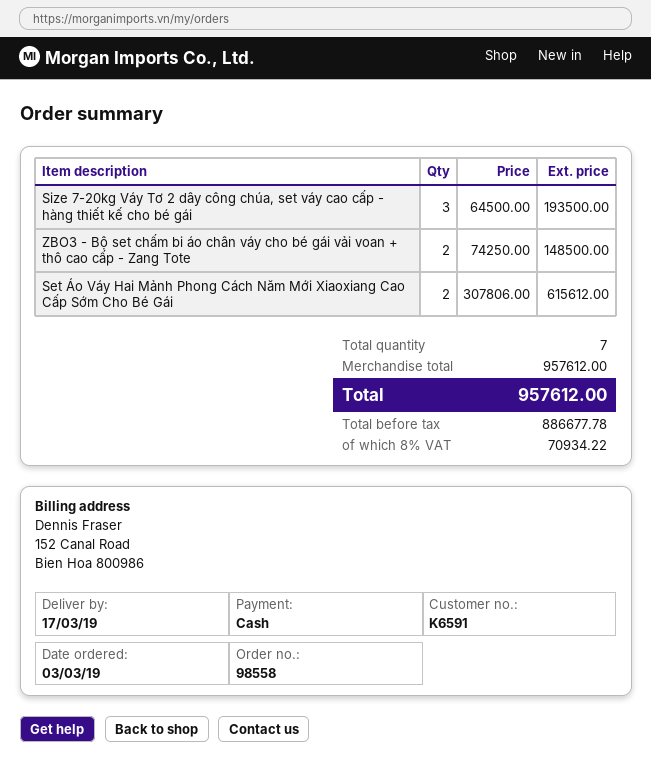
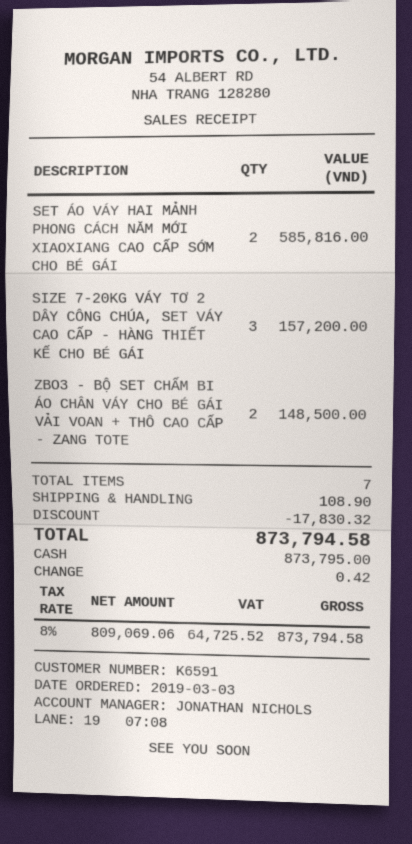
Size 7-20kg Váy Tơ 2 dây công chúa, set váy cao cấp - hàng thiết kế cho bé gái: 3 for 193500.00 -> 3 for 157200.00
Set Áo Váy Hai Mảnh Phong Cách Năm Mới Xiaoxiang Cao Cấp Sớm Cho Bé Gái: 2 for 615612.00 -> 2 for 585816.00
discount: none -> 17830.32
shipping: none -> 108.90
net: 886677.78 -> 809069.06
tax: 8% = 70934.22 -> 8% = 64725.52
total: 957612.00 -> 873794.58

